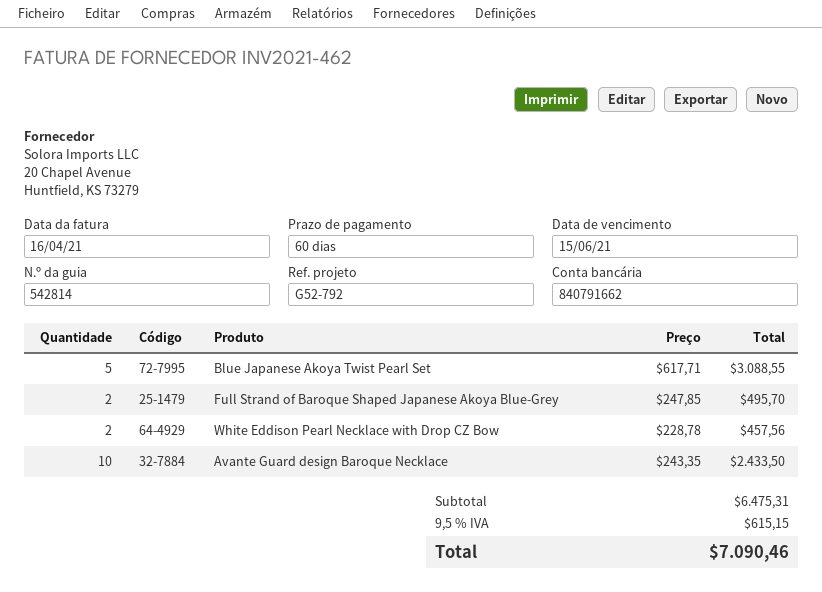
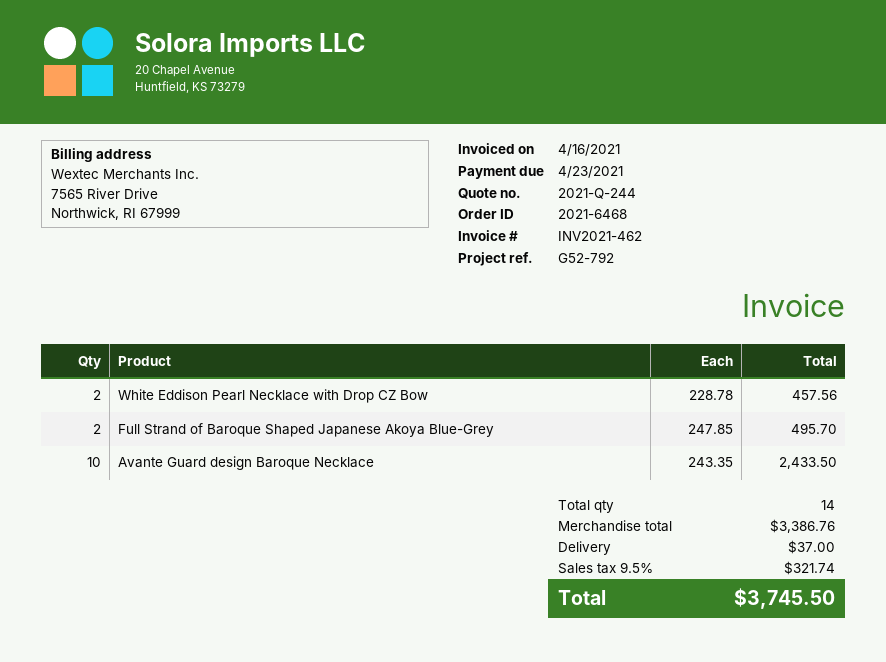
due date: 2021-06-15 -> 2021-04-23
Blue Japanese Akoya Twist Pearl Set: 5 x 617.71 = 3088.55 -> none
subtotal: 6475.31 -> 3386.76
shipping: none -> 37.00
tax: 9.5% = 615.15 -> 9.5% = 321.74
total: 7090.46 -> 3745.50

